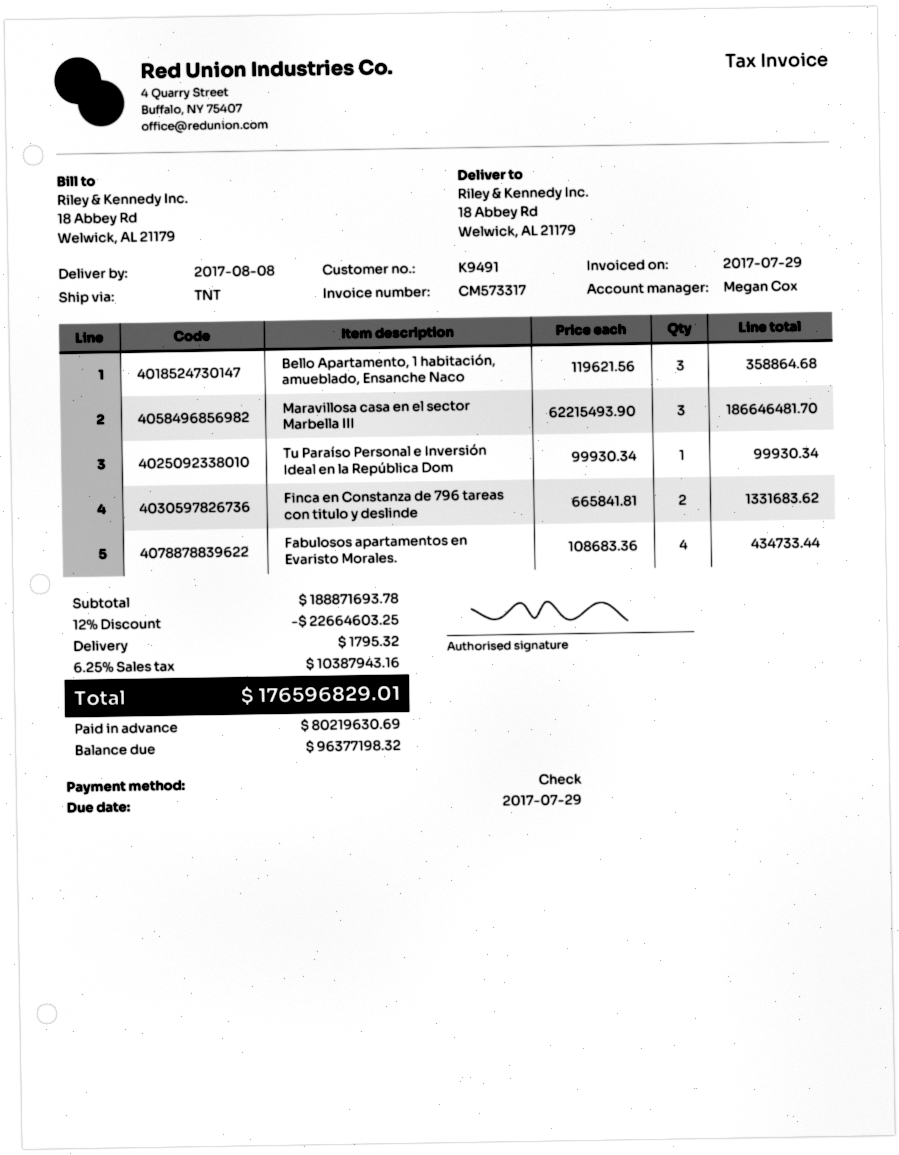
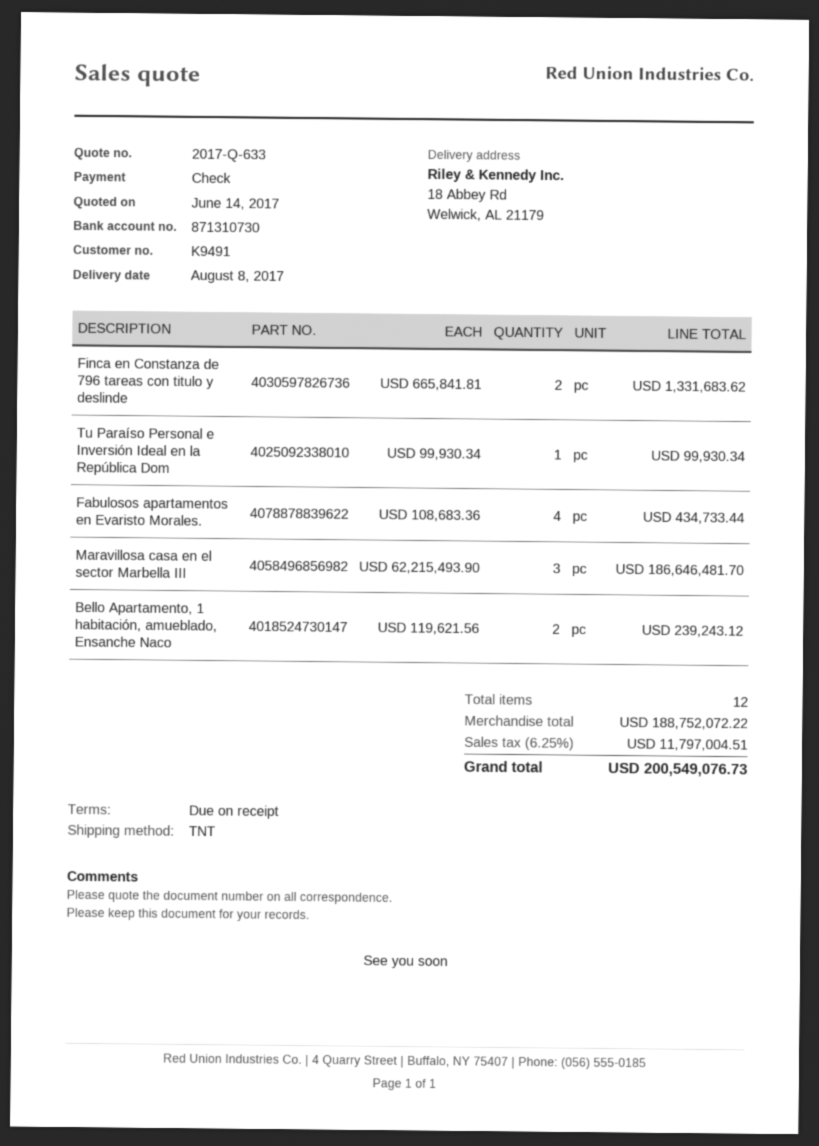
Bello Apartamento, 1 habitación, amueblado, Ensanche Naco: 3 x 119621.56 = 358864.68 -> 2 x 119621.56 = 239243.12
subtotal: 188871693.78 -> 188752072.22
discount: 12% = 22664603.25 -> none
shipping: 1795.32 -> none
tax: 6.25% = 10387943.16 -> 6.25% = 11797004.51
total: 176596829.01 -> 200549076.73

